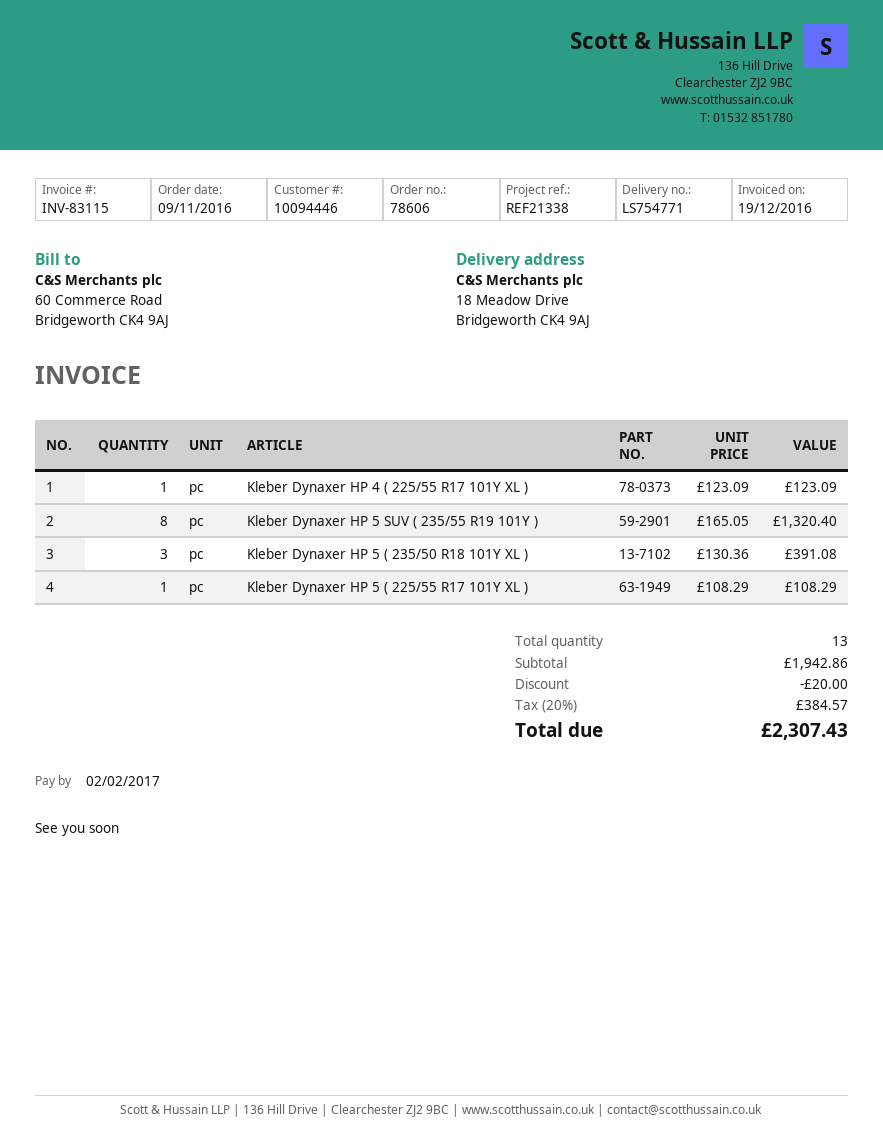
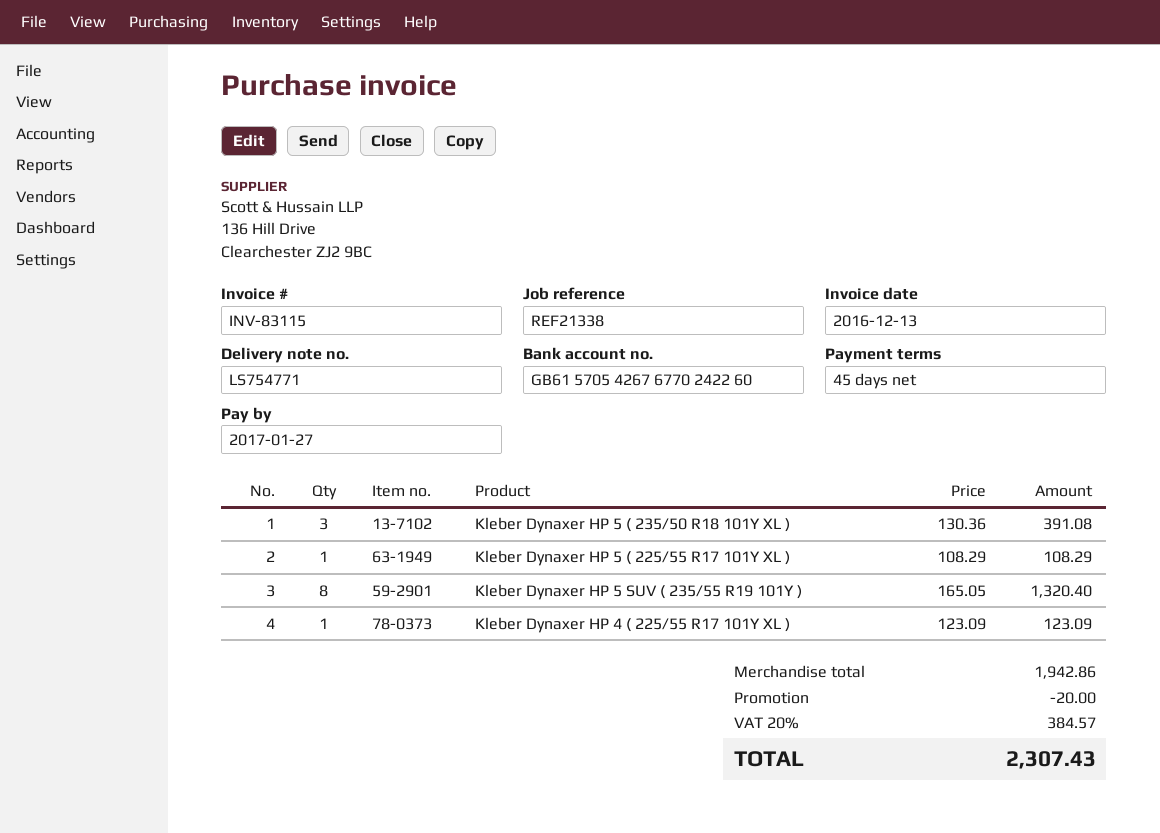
invoice date: 2016-12-19 -> 2016-12-13
due date: 2017-02-02 -> 2017-01-27

